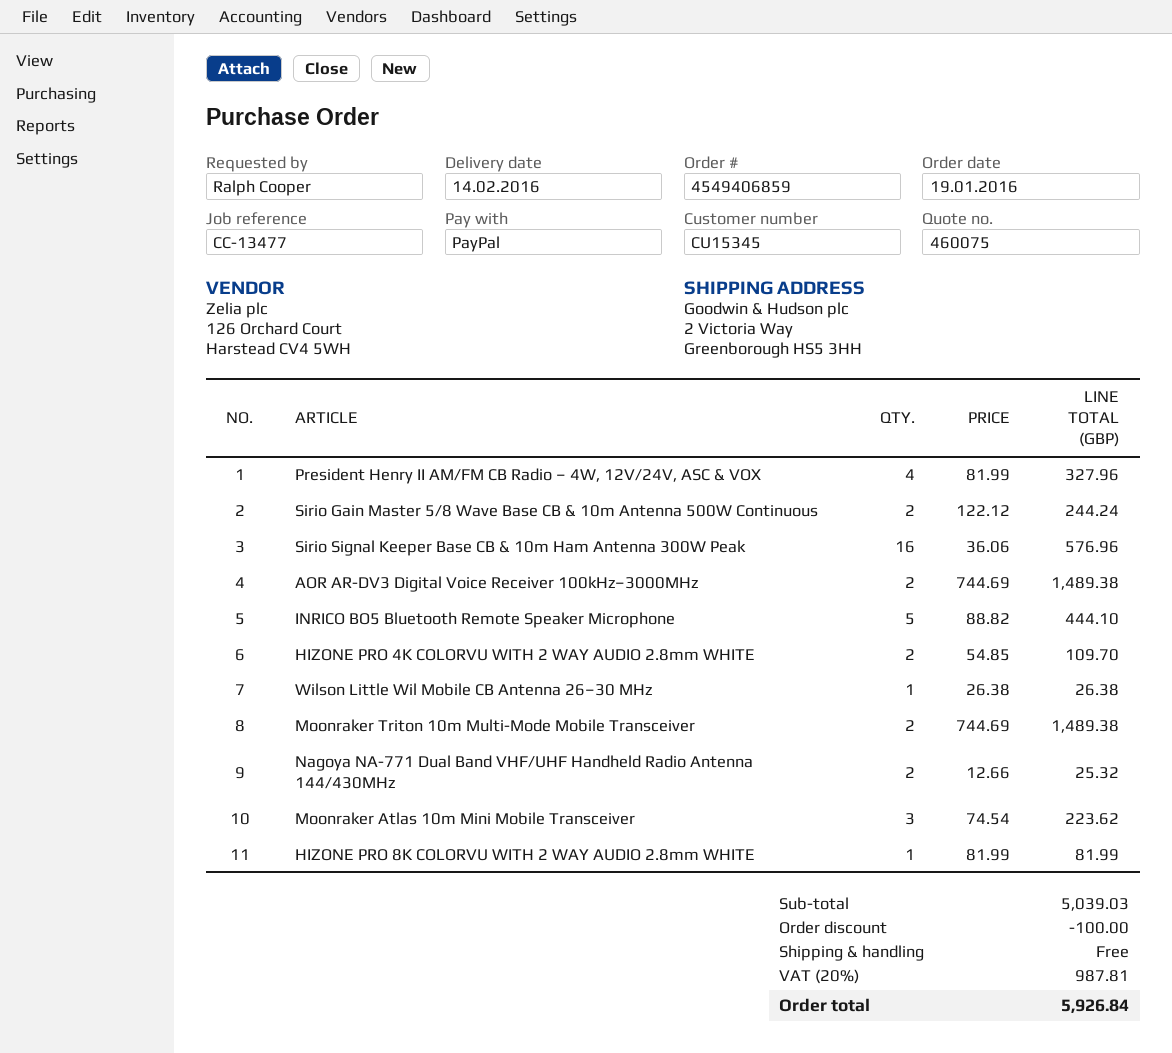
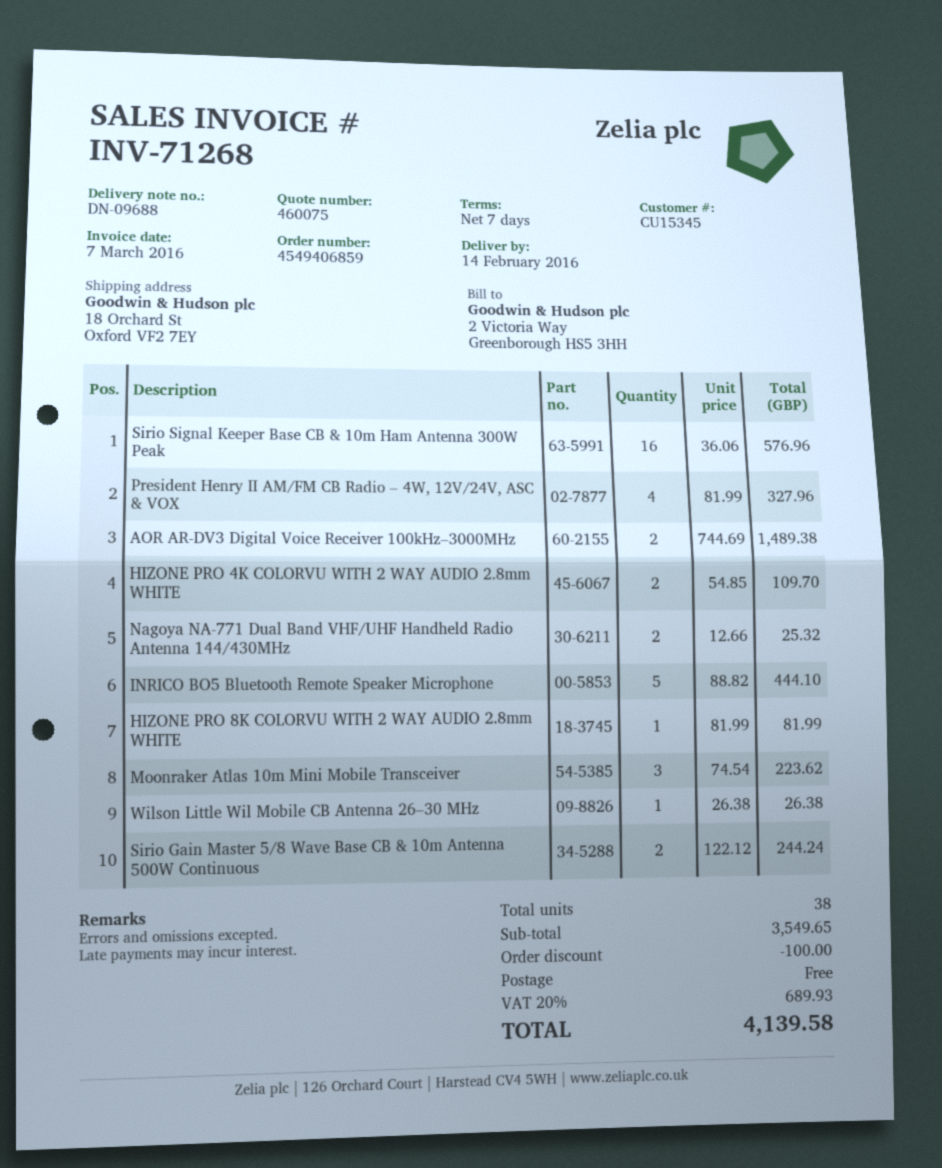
ship to: 2 Victoria Way, Greenborough HS5 3HH -> 18 Orchard St, Oxford VF2 7EY
Moonraker Triton 10m Multi-Mode Mobile Transceiver: 2 x 744.69 = 1489.38 -> none
subtotal: 5039.03 -> 3549.65
tax: 20% = 987.81 -> 20% = 689.93
total: 5926.84 -> 4139.58

